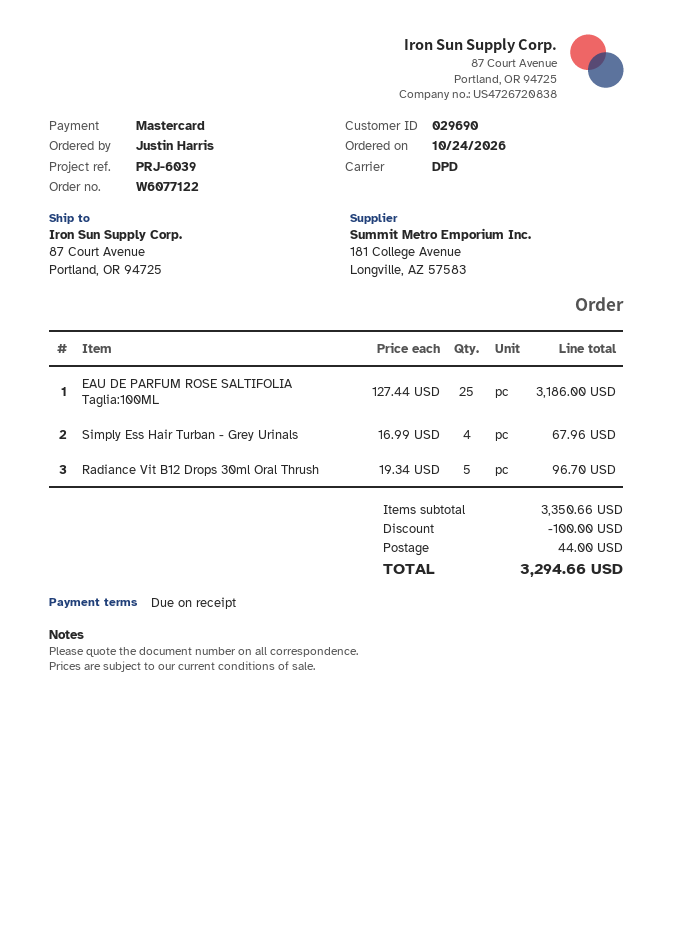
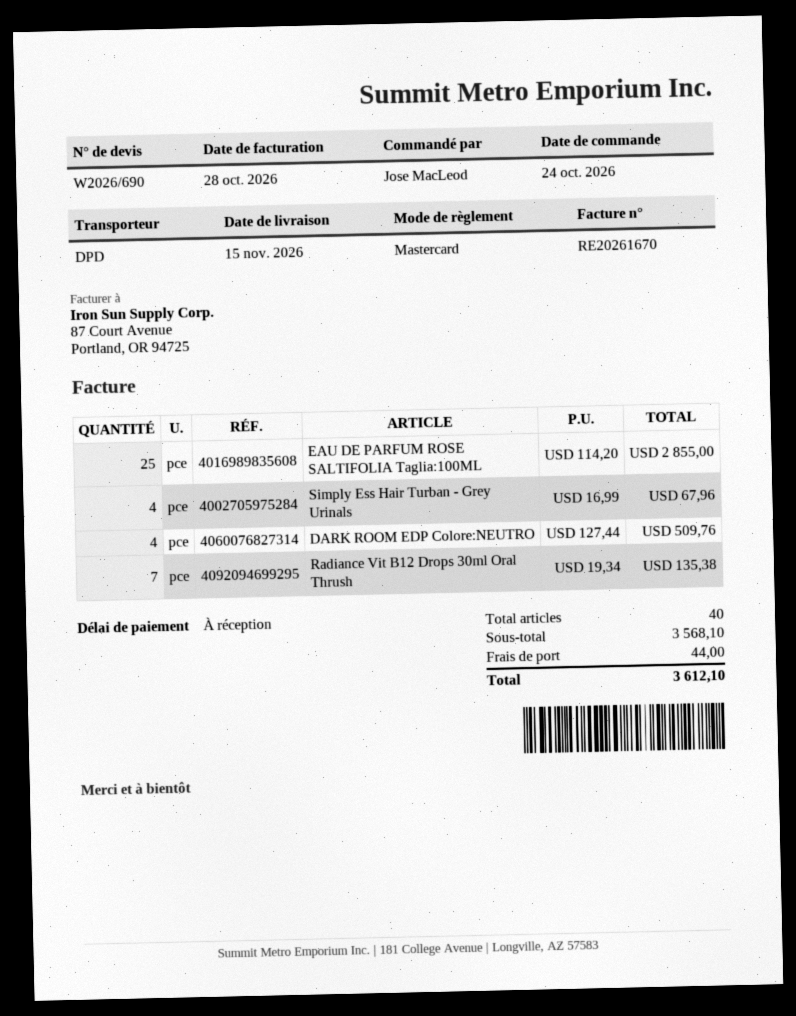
ordered by: Justin Harris -> Jose MacLeod
EAU DE PARFUM ROSE SALTIFOLIA Taglia:100ML: 25 x 127.44 = 3186.00 -> 25 x 114.20 = 2855.00
Radiance Vit B12 Drops 30ml Oral Thrush: 5 x 19.34 = 96.70 -> 7 x 19.34 = 135.38
DARK ROOM EDP Colore:NEUTRO: none -> 4 x 127.44 = 509.76
subtotal: 3350.66 -> 3568.10
discount: 100.00 -> none
total: 3294.66 -> 3612.10

